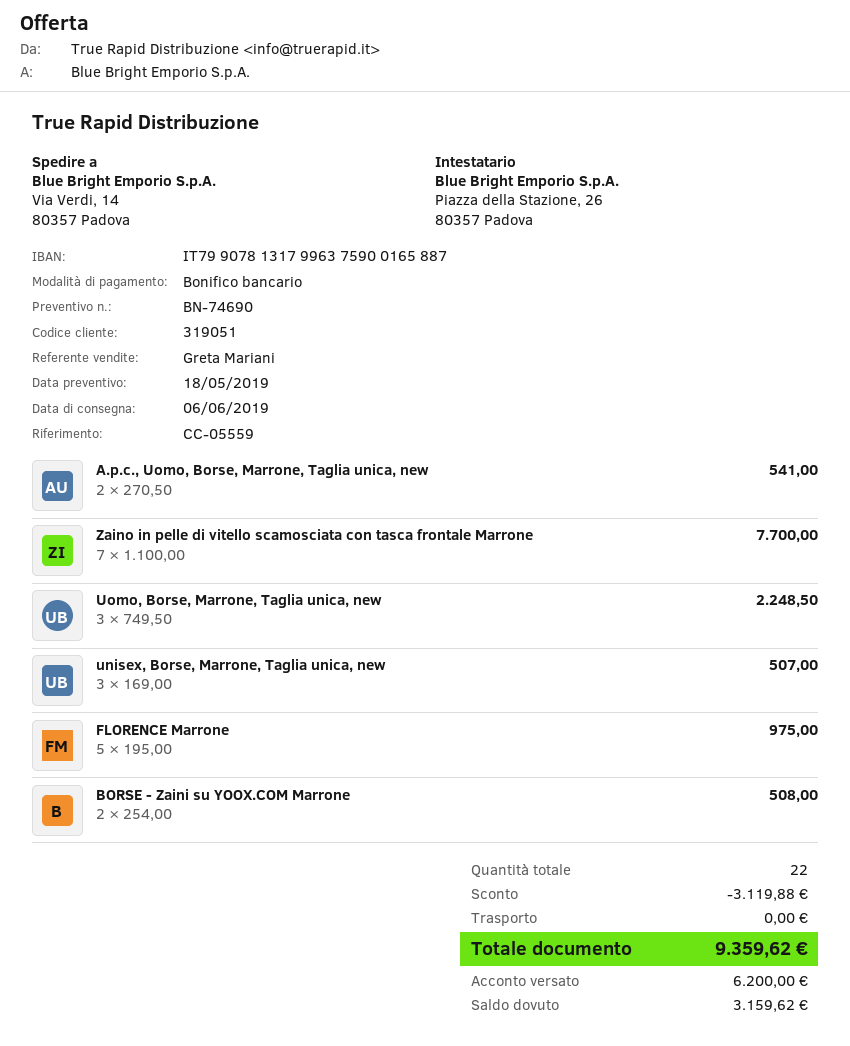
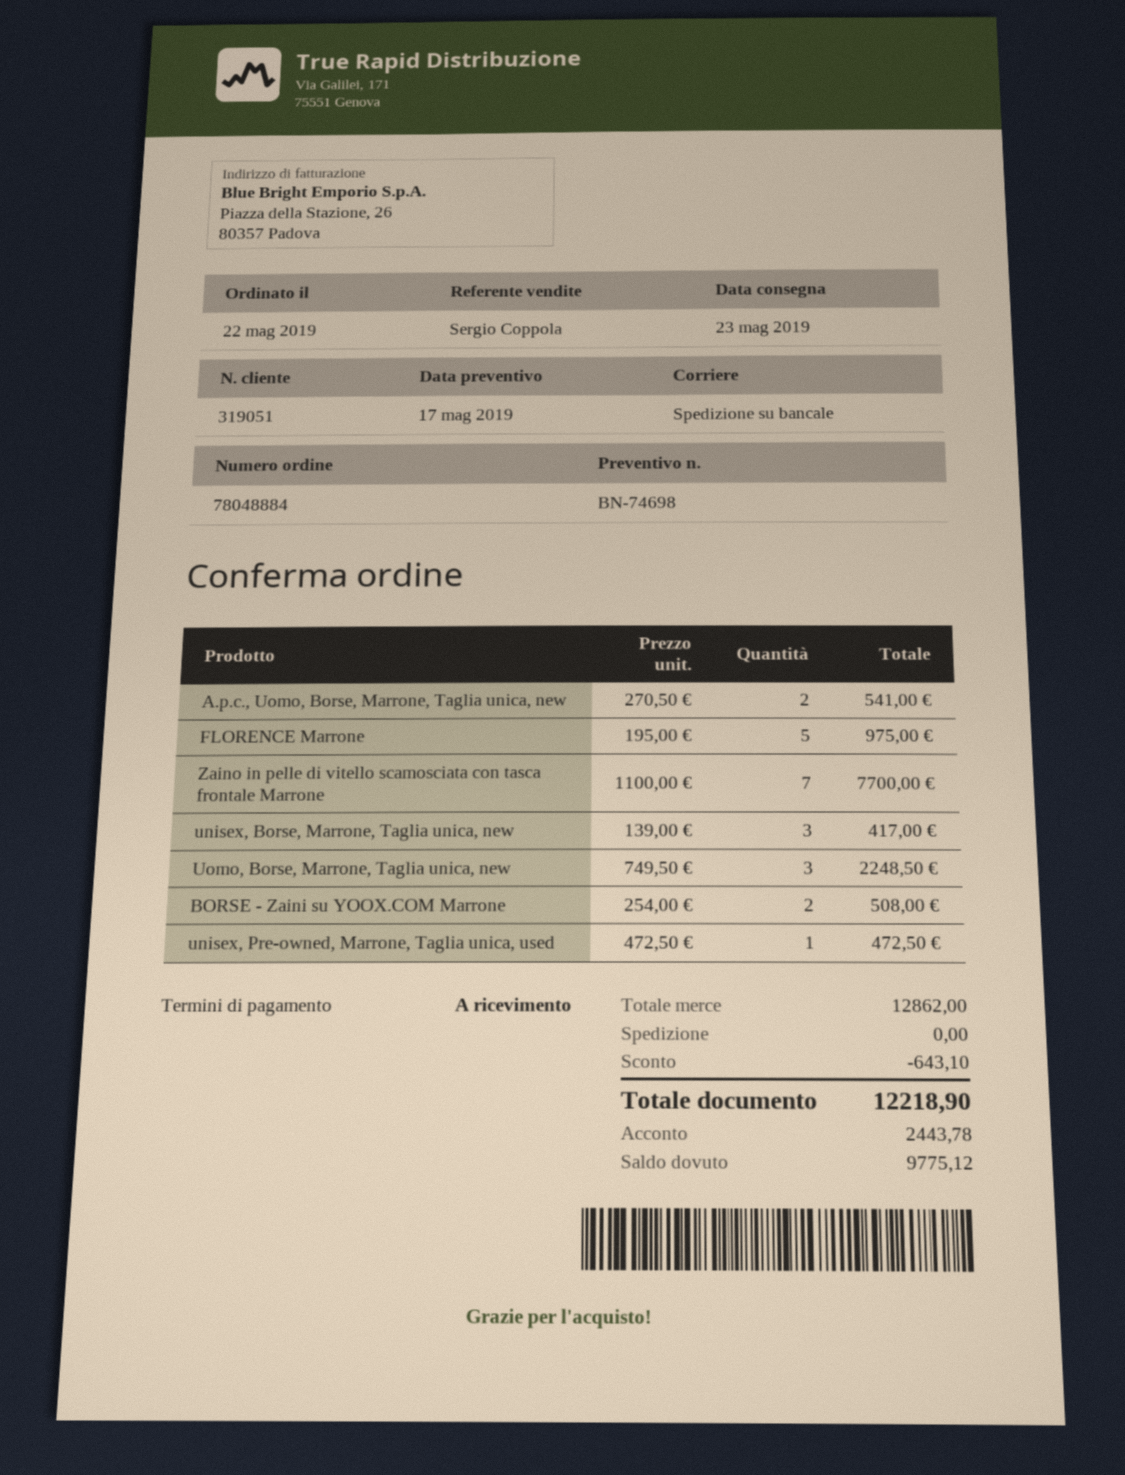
quote number: BN-74690 -> BN-74698
quote date: 2019-05-18 -> 2019-05-17
delivery date: 2019-06-06 -> 2019-05-23
sales rep: Greta Mariani -> Sergio Coppola
unisex, Borse, Marrone, Taglia unica, new: 3 x 169.00 = 507.00 -> 3 x 139.00 = 417.00
unisex, Pre-owned, Marrone, Taglia unica, used: none -> 1 x 472.50 = 472.50
discount: 3119.88 -> 643.10
total: 9359.62 -> 12218.90
deposit: 6200.00 -> 2443.78
balance: 3159.62 -> 9775.12

